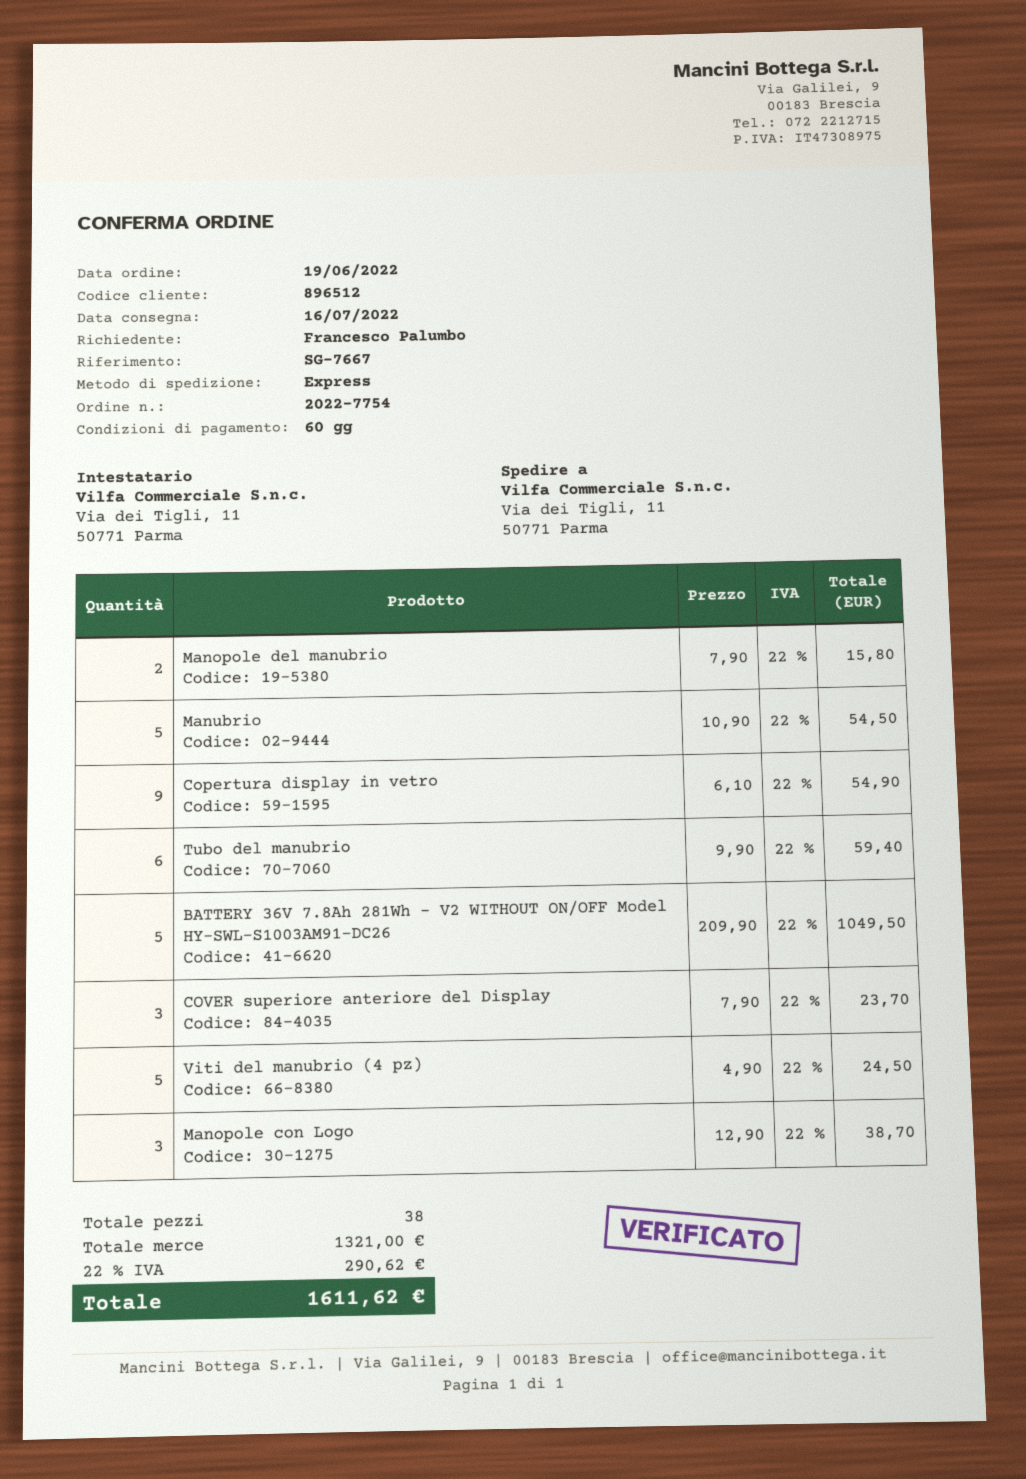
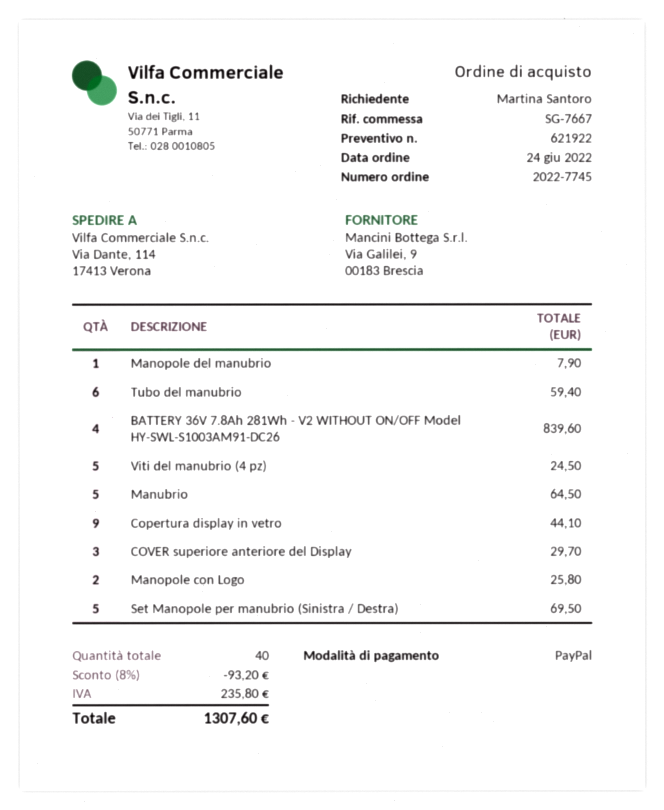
order number: 2022-7754 -> 2022-7745
order date: 2022-06-19 -> 2022-06-24
ordered by: Francesco Palumbo -> Martina Santoro
ship to: Via dei Tigli, 11, 50771 Parma -> Via Dante, 114, 17413 Verona
Manopole del manubrio: 2 for 15.80 -> 1 for 7.90
Manubrio: 5 for 54.50 -> 5 for 64.50
Copertura display in vetro: 9 for 54.90 -> 9 for 44.10
BATTERY 36V 7.8Ah 281Wh - V2 WITHOUT ON/OFF Model HY-SWL-S1003AM91-DC26: 5 for 1049.50 -> 4 for 839.60
COVER superiore anteriore del Display: 3 for 23.70 -> 3 for 29.70
Manopole con Logo: 3 for 38.70 -> 2 for 25.80
Set Manopole per manubrio (Sinistra / Destra): none -> 5 for 69.50
total quantity: 38 -> 40
discount: none -> 8% = 93.20
tax: 290.62 -> 235.80
total: 1611.62 -> 1307.60

